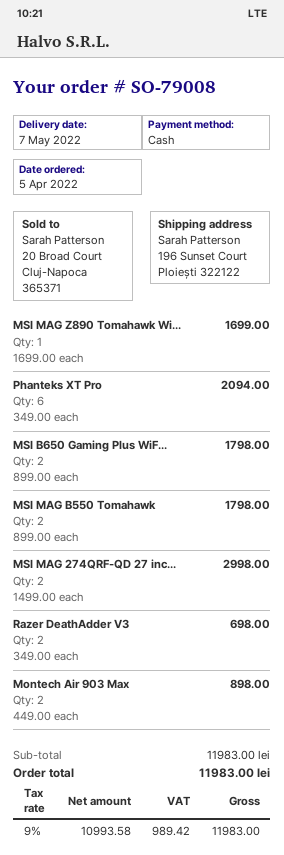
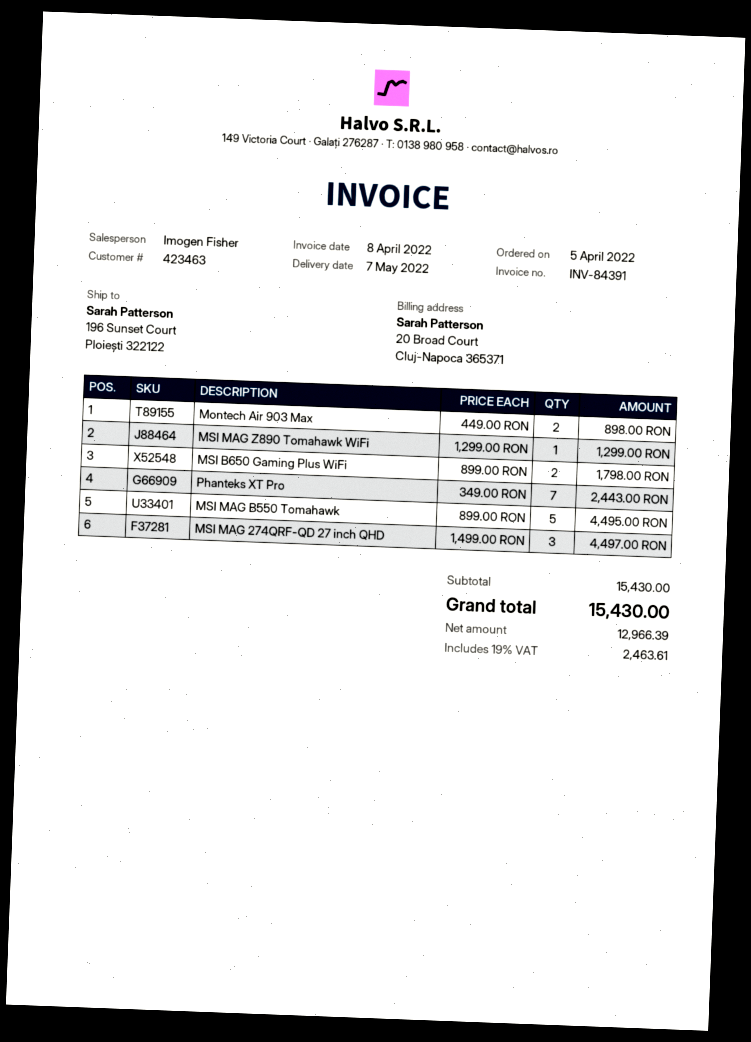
MSI MAG Z890 Tomahawk Wi...: 1 x 1699.00 = 1699.00 -> 1 x 1299.00 = 1299.00
Phanteks XT Pro: 6 x 349.00 = 2094.00 -> 7 x 349.00 = 2443.00
MSI MAG B550 Tomahawk: 2 x 899.00 = 1798.00 -> 5 x 899.00 = 4495.00
MSI MAG 274QRF-QD 27 inc...: 2 x 1499.00 = 2998.00 -> 3 x 1499.00 = 4497.00
Razer DeathAdder V3: 2 x 349.00 = 698.00 -> none
subtotal: 11983.00 -> 15430.00
net: 10993.58 -> 12966.39
tax: 9% = 989.42 -> 19% = 2463.61
total: 11983.00 -> 15430.00

